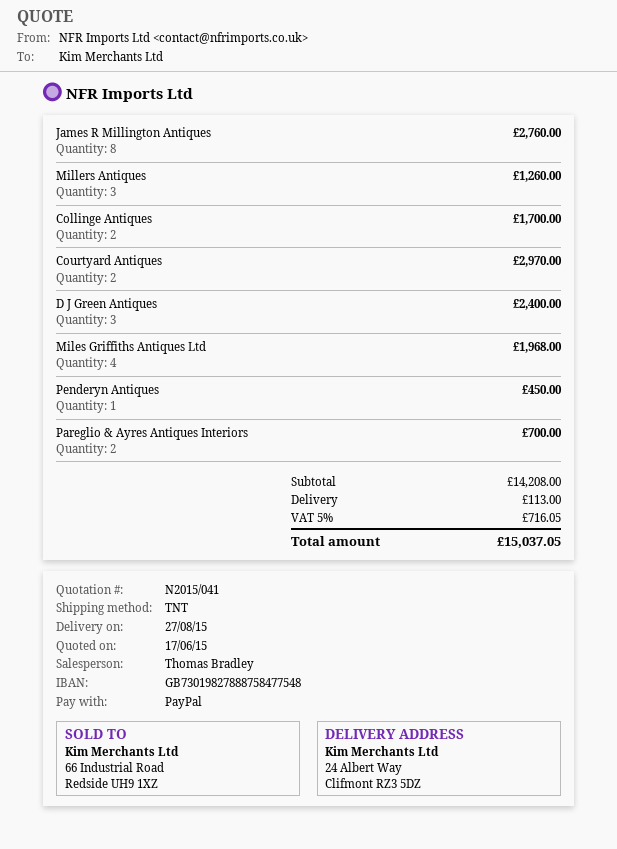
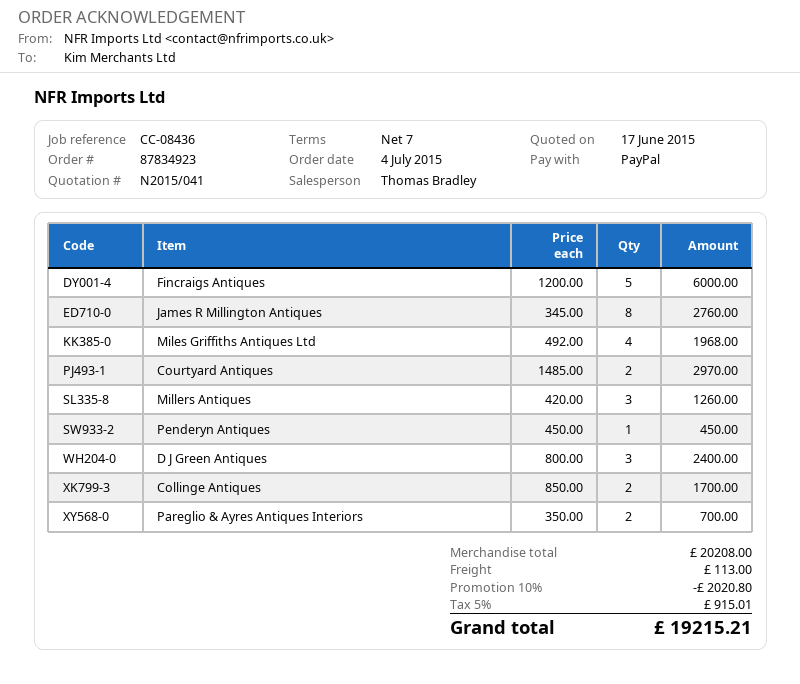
Fincraigs Antiques: none -> 5 for 6000.00
subtotal: 14208.00 -> 20208.00
discount: none -> 10% = 2020.80
tax: 5% = 716.05 -> 5% = 915.01
total: 15037.05 -> 19215.21

